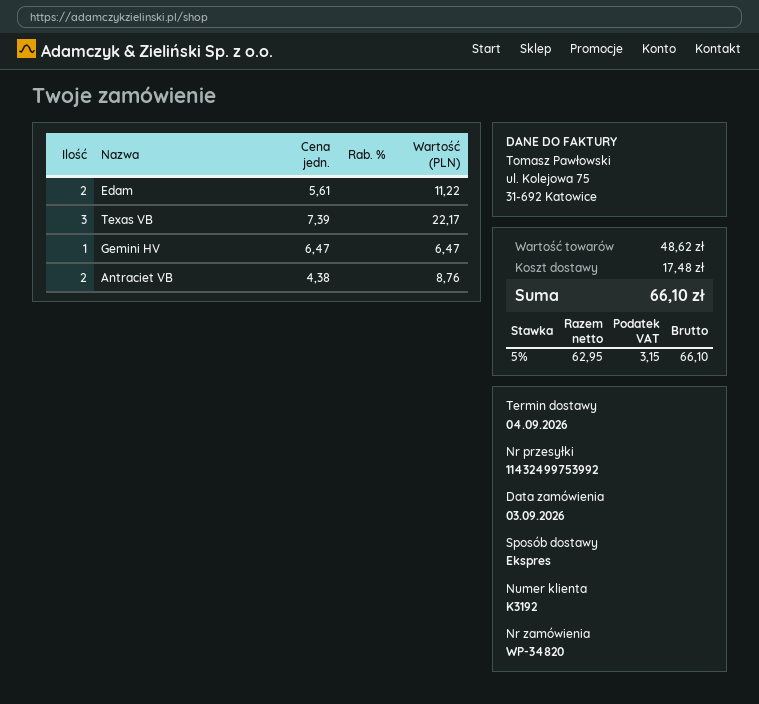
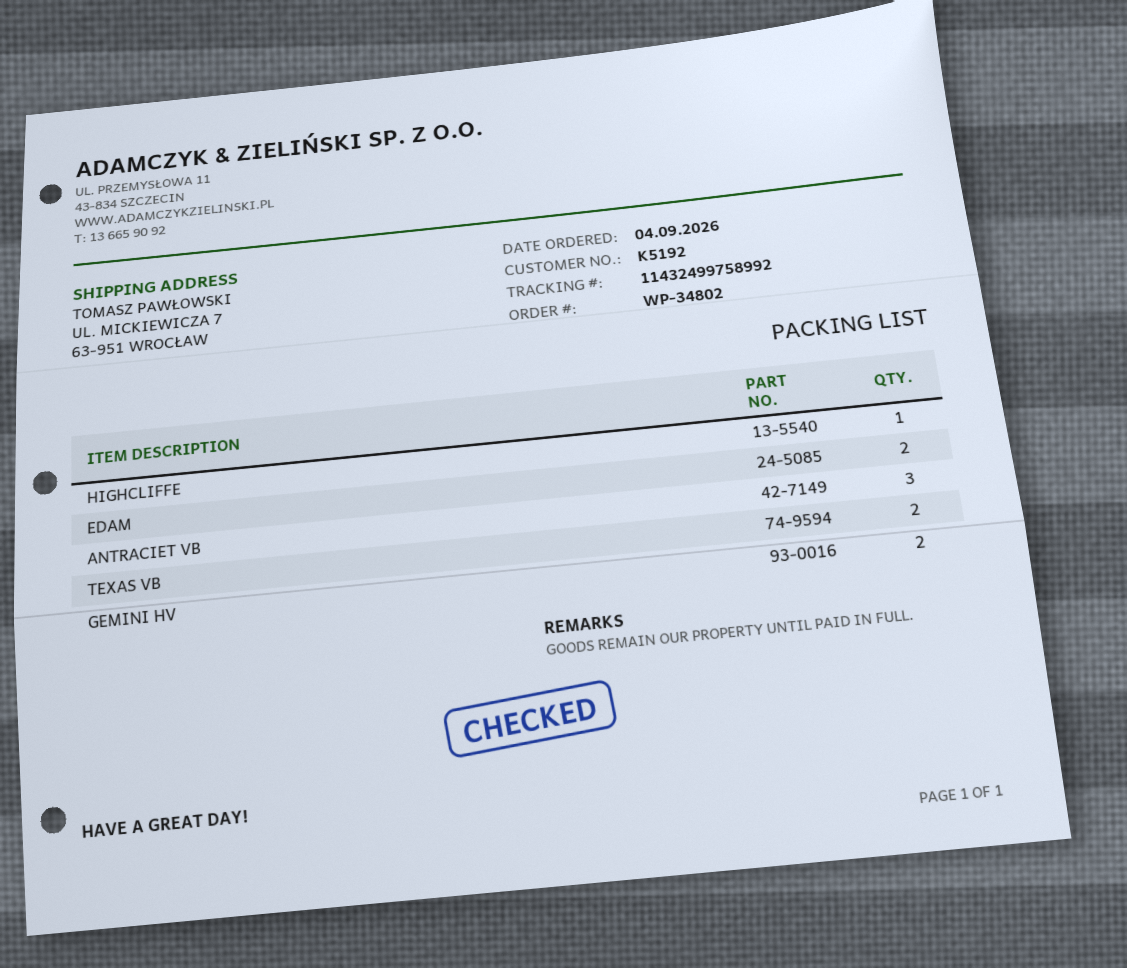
order number: WP-34820 -> WP-34802
order date: 2026-09-03 -> 2026-09-04
customer number: K3192 -> K5192
tracking number: 11432499753992 -> 11432499758992
Texas VB: 3 -> 2
Gemini HV: 1 -> 2
Antraciet VB: 2 -> 3
HIGHCLIFFE: none -> 1

